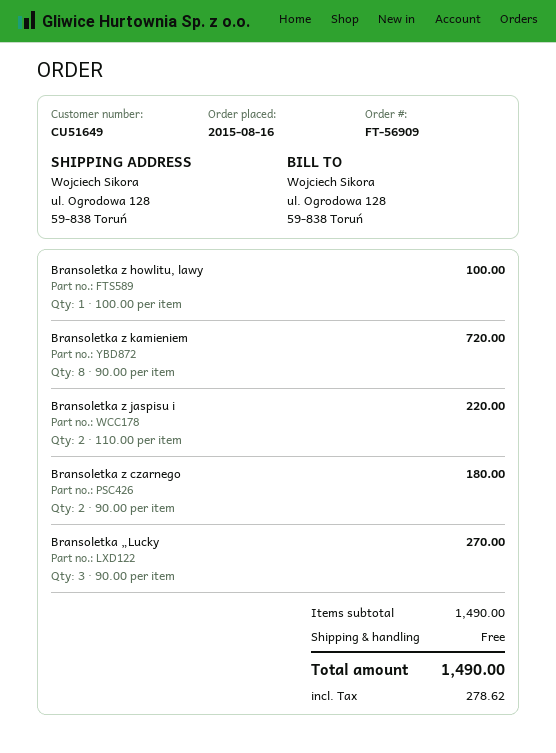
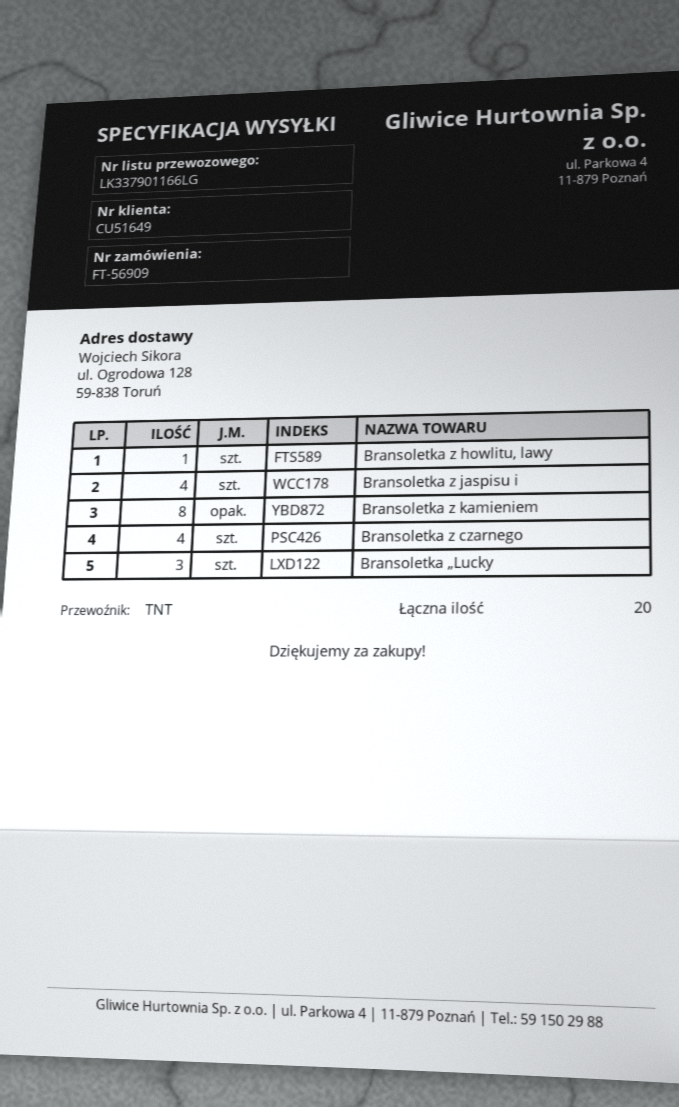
Bransoletka z jaspisu i: 2 -> 4
Bransoletka z czarnego: 2 -> 4

